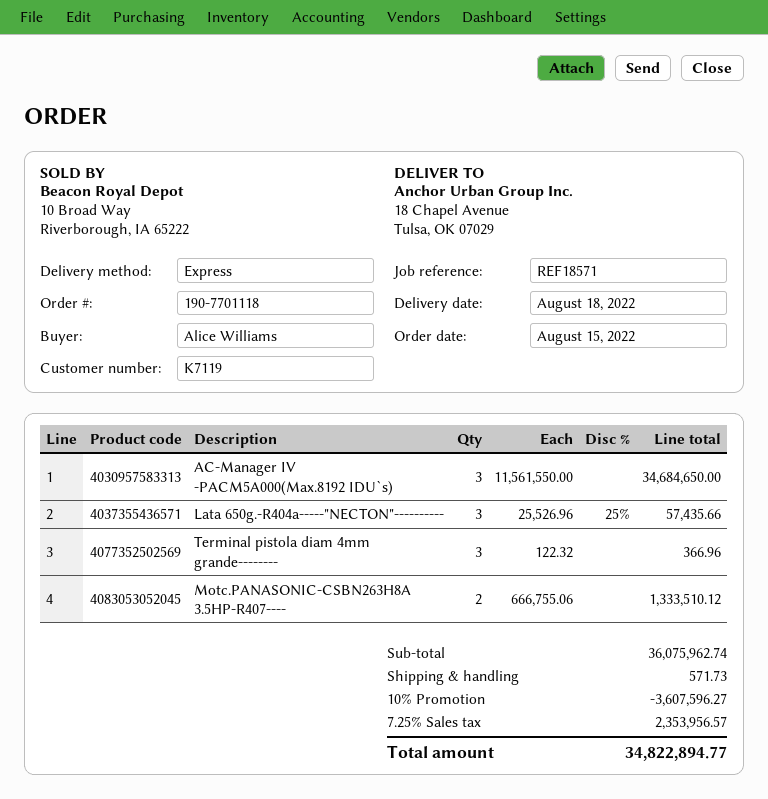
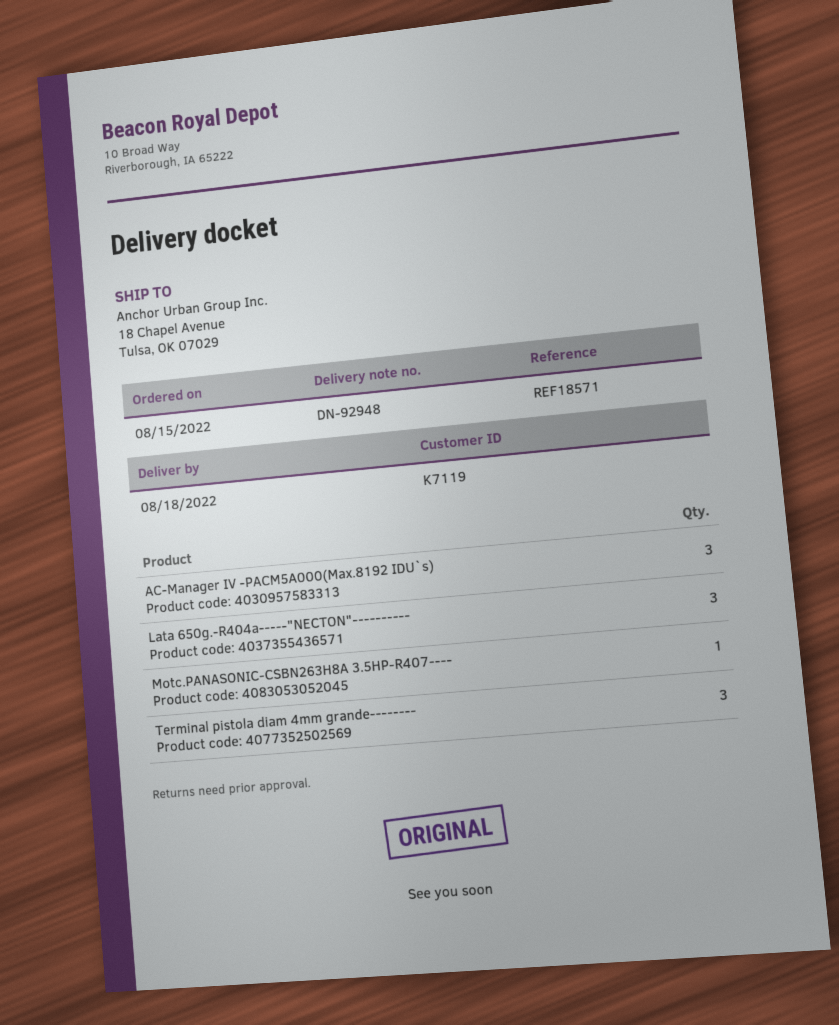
Motc.PANASONIC-CSBN263H8A 3.5HP-R407----: 2 -> 1

